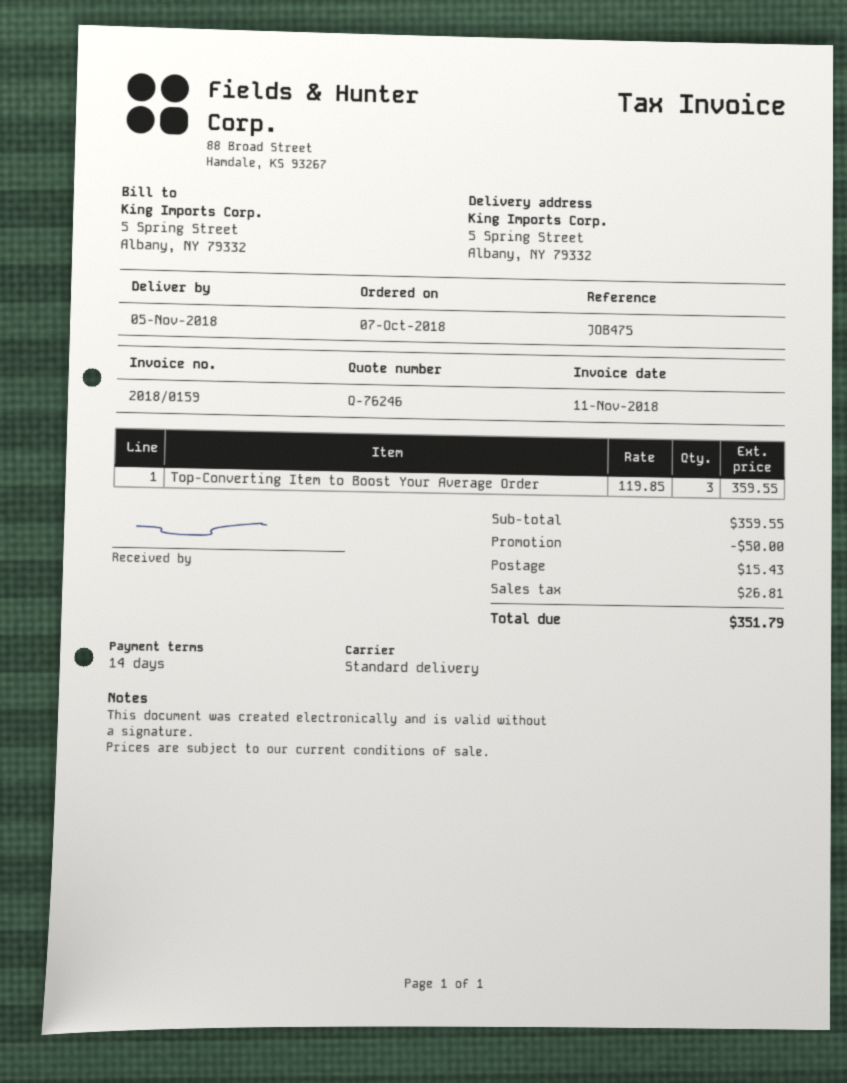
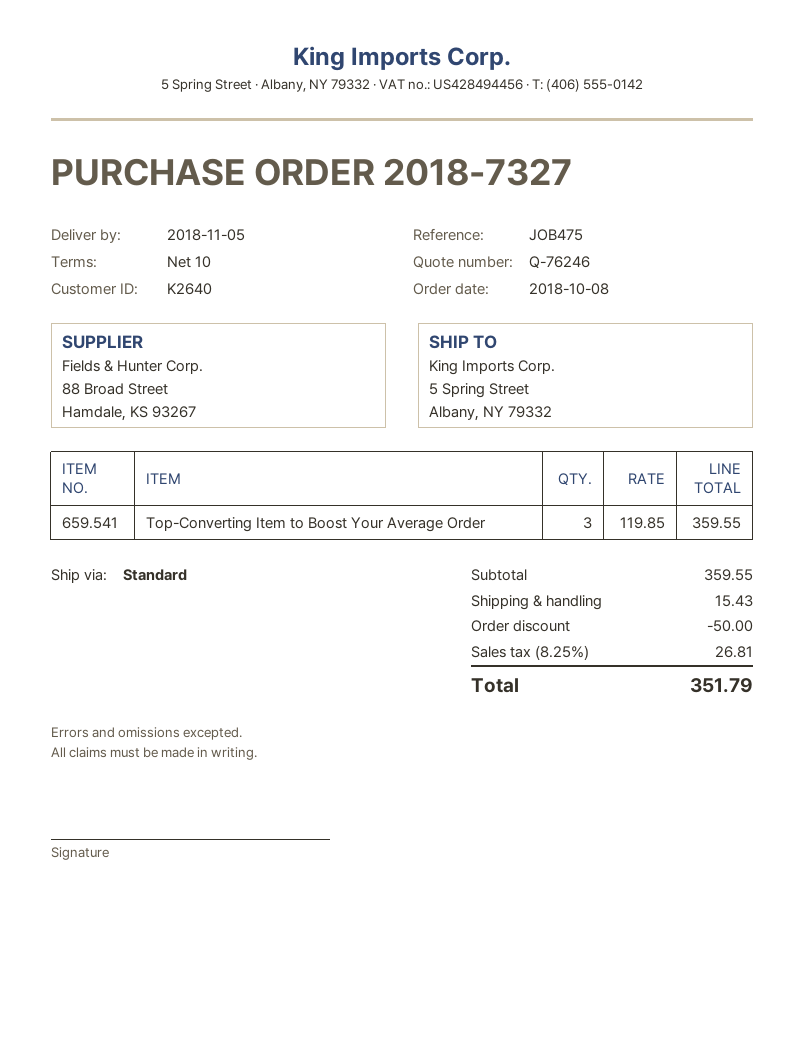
order date: 2018-10-07 -> 2018-10-08
payment terms: 14 days -> 10 days

